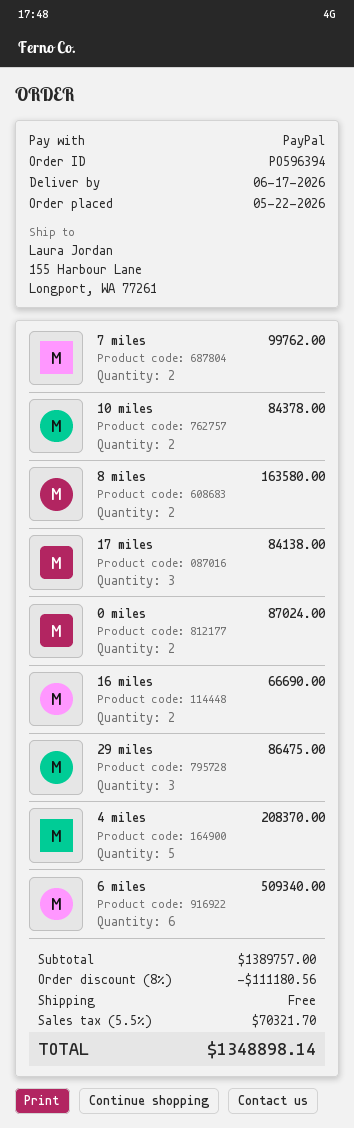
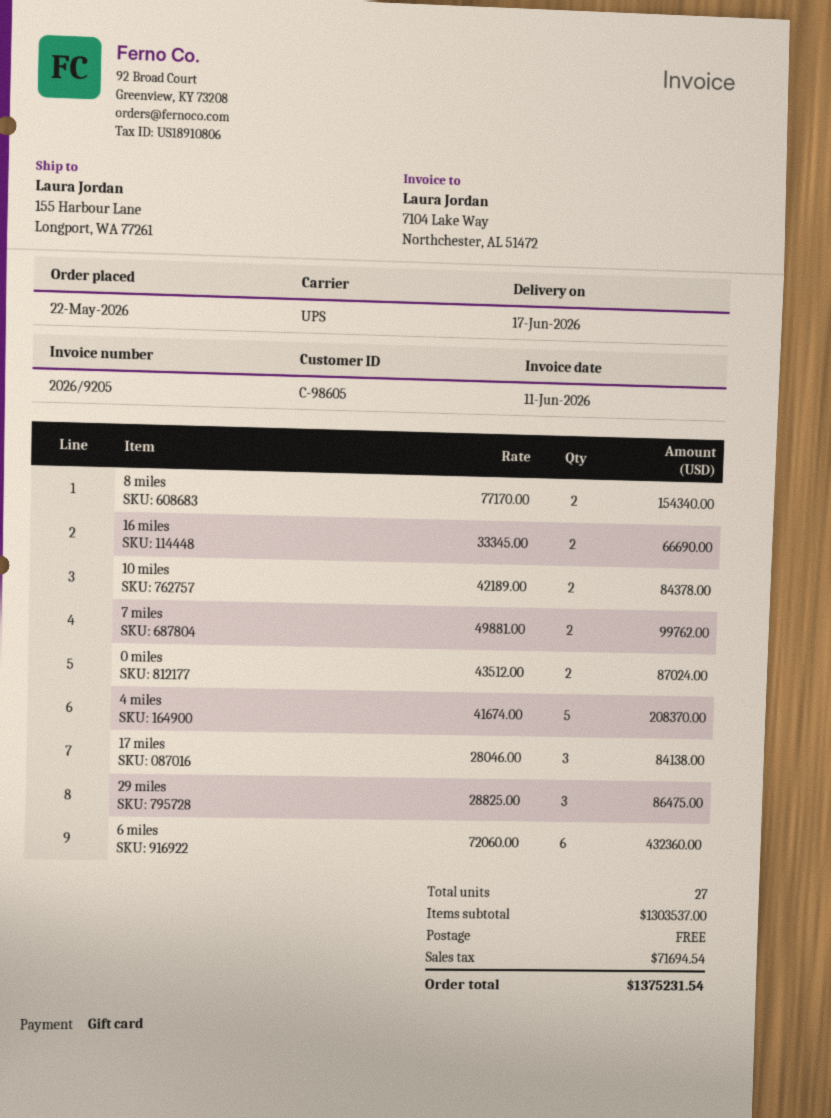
payment method: PayPal -> gift card
8 miles: 2 for 163580.00 -> 2 for 154340.00
6 miles: 6 for 509340.00 -> 6 for 432360.00
subtotal: 1389757.00 -> 1303537.00
discount: 8% = 111180.56 -> none
tax: 70321.70 -> 71694.54
total: 1348898.14 -> 1375231.54

